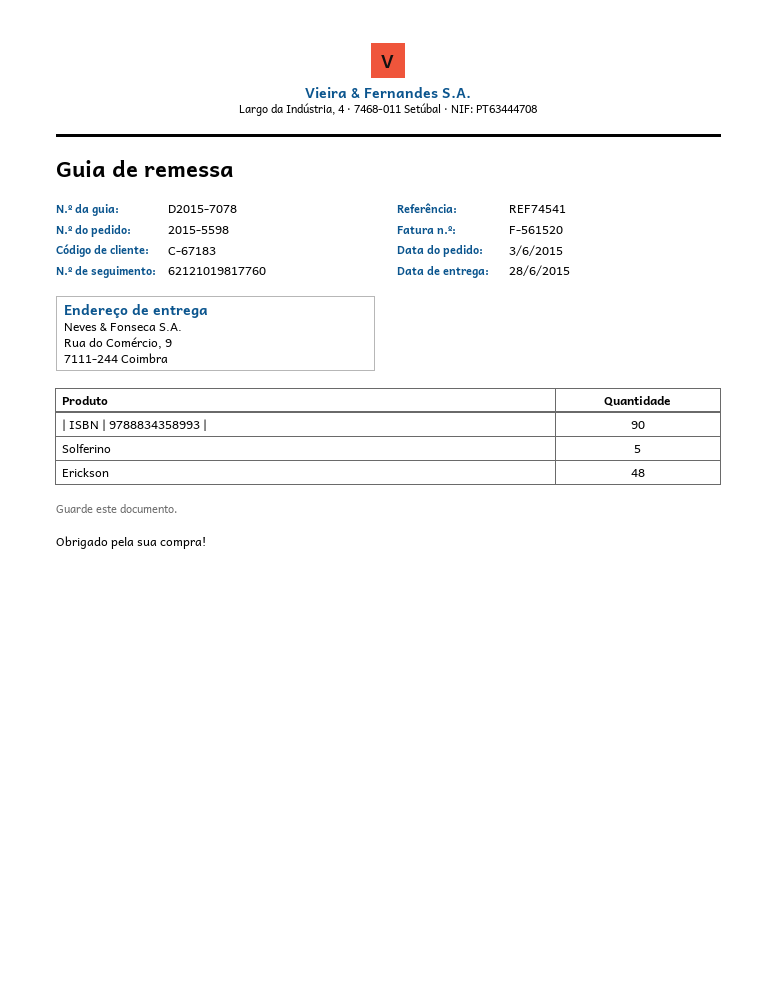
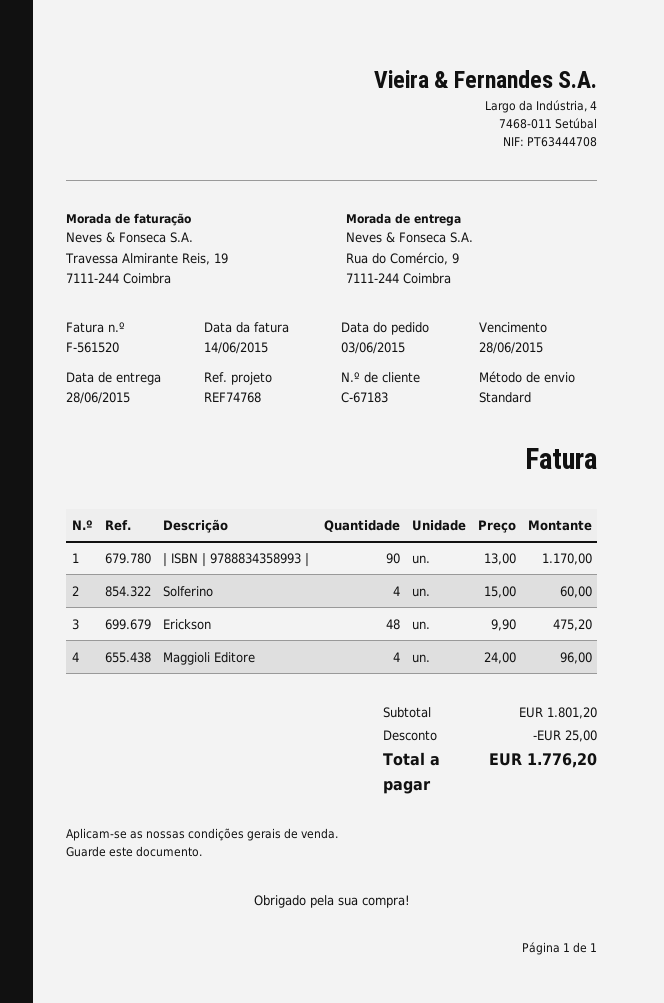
reference: REF74541 -> REF74768
Solferino: 5 -> 4
Maggioli Editore: none -> 4

